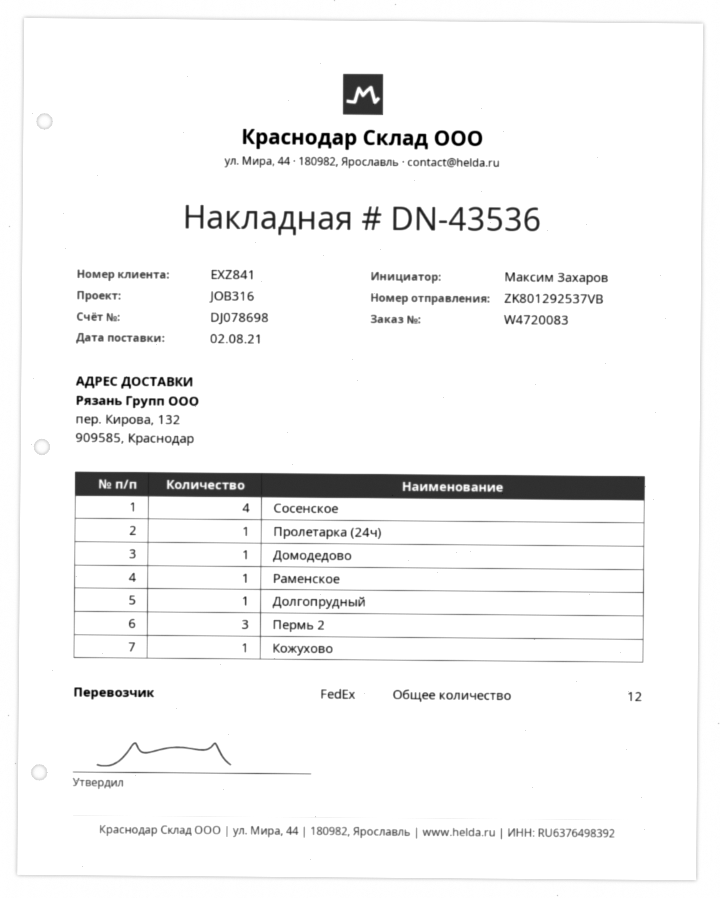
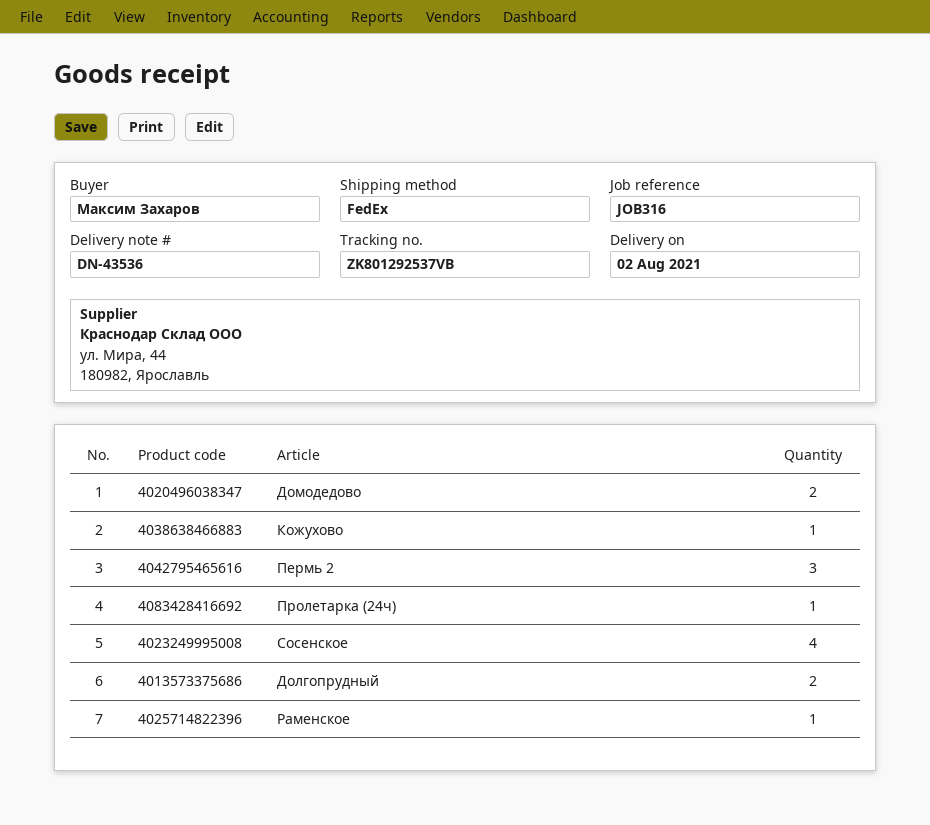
Домодедово: 1 -> 2
Долгопрудный: 1 -> 2

